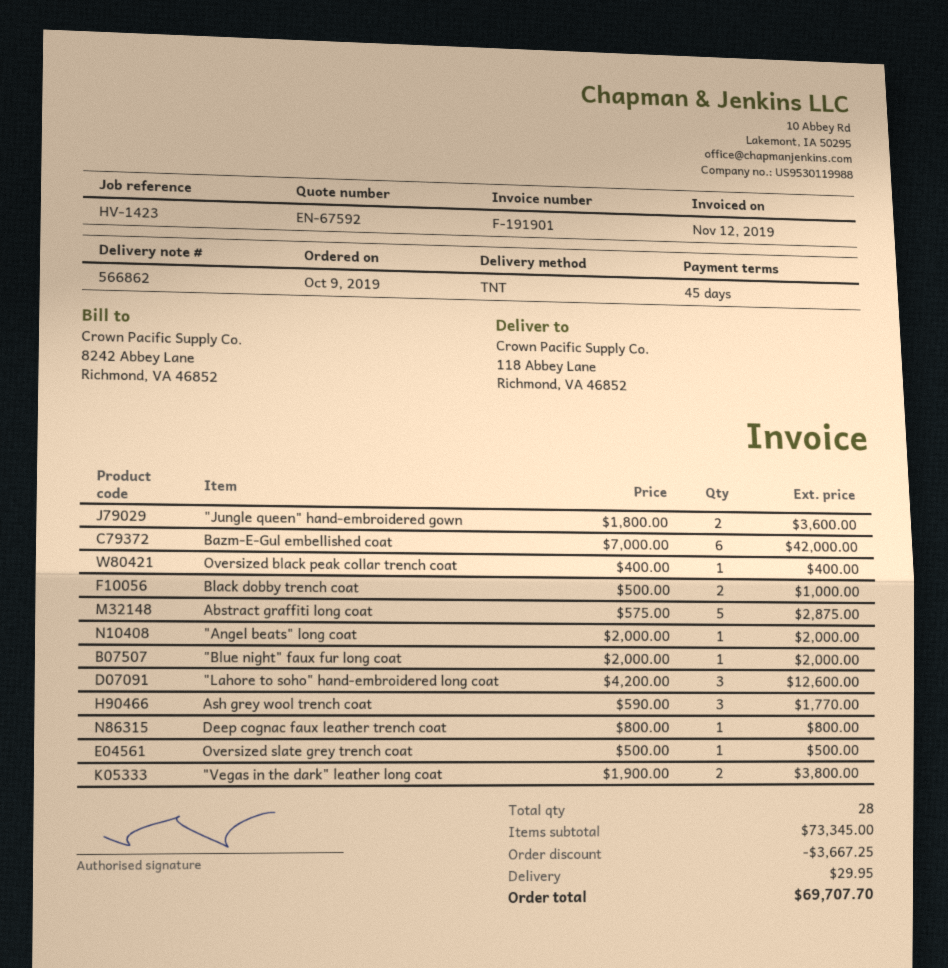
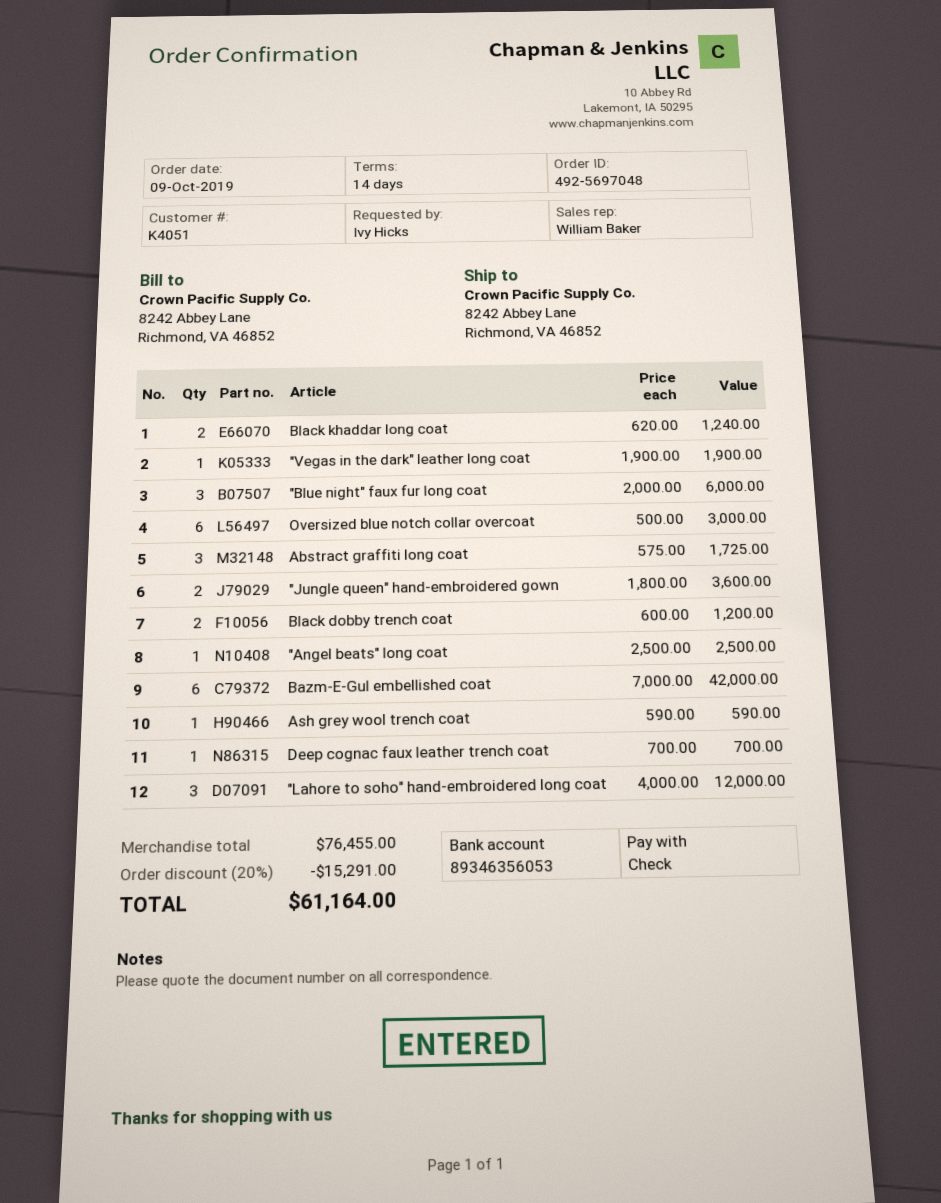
payment terms: 45 days -> 14 days
ship to: 118 Abbey Lane, Richmond, VA 46852 -> 8242 Abbey Lane, Richmond, VA 46852
Oversized black peak collar trench coat: 1 x 400.00 = 400.00 -> none
Black dobby trench coat: 2 x 500.00 = 1000.00 -> 2 x 600.00 = 1200.00
Abstract graffiti long coat: 5 x 575.00 = 2875.00 -> 3 x 575.00 = 1725.00
"Angel beats" long coat: 1 x 2000.00 = 2000.00 -> 1 x 2500.00 = 2500.00
"Blue night" faux fur long coat: 1 x 2000.00 = 2000.00 -> 3 x 2000.00 = 6000.00
"Lahore to soho" hand-embroidered long coat: 3 x 4200.00 = 12600.00 -> 3 x 4000.00 = 12000.00
Ash grey wool trench coat: 3 x 590.00 = 1770.00 -> 1 x 590.00 = 590.00
Deep cognac faux leather trench coat: 1 x 800.00 = 800.00 -> 1 x 700.00 = 700.00
Oversized slate grey trench coat: 1 x 500.00 = 500.00 -> none
"Vegas in the dark" leather long coat: 2 x 1900.00 = 3800.00 -> 1 x 1900.00 = 1900.00
Black khaddar long coat: none -> 2 x 620.00 = 1240.00
Oversized blue notch collar overcoat: none -> 6 x 500.00 = 3000.00
subtotal: 73345.00 -> 76455.00
discount: 3667.25 -> 15291.00
shipping: 29.95 -> none
total: 69707.70 -> 61164.00

